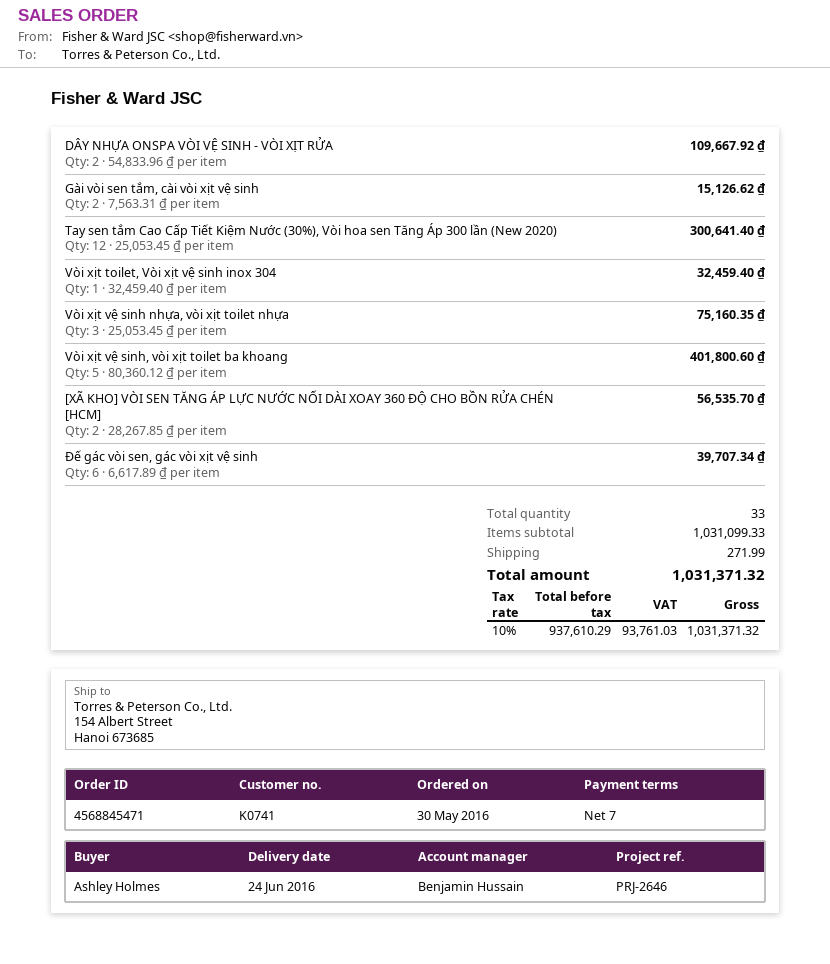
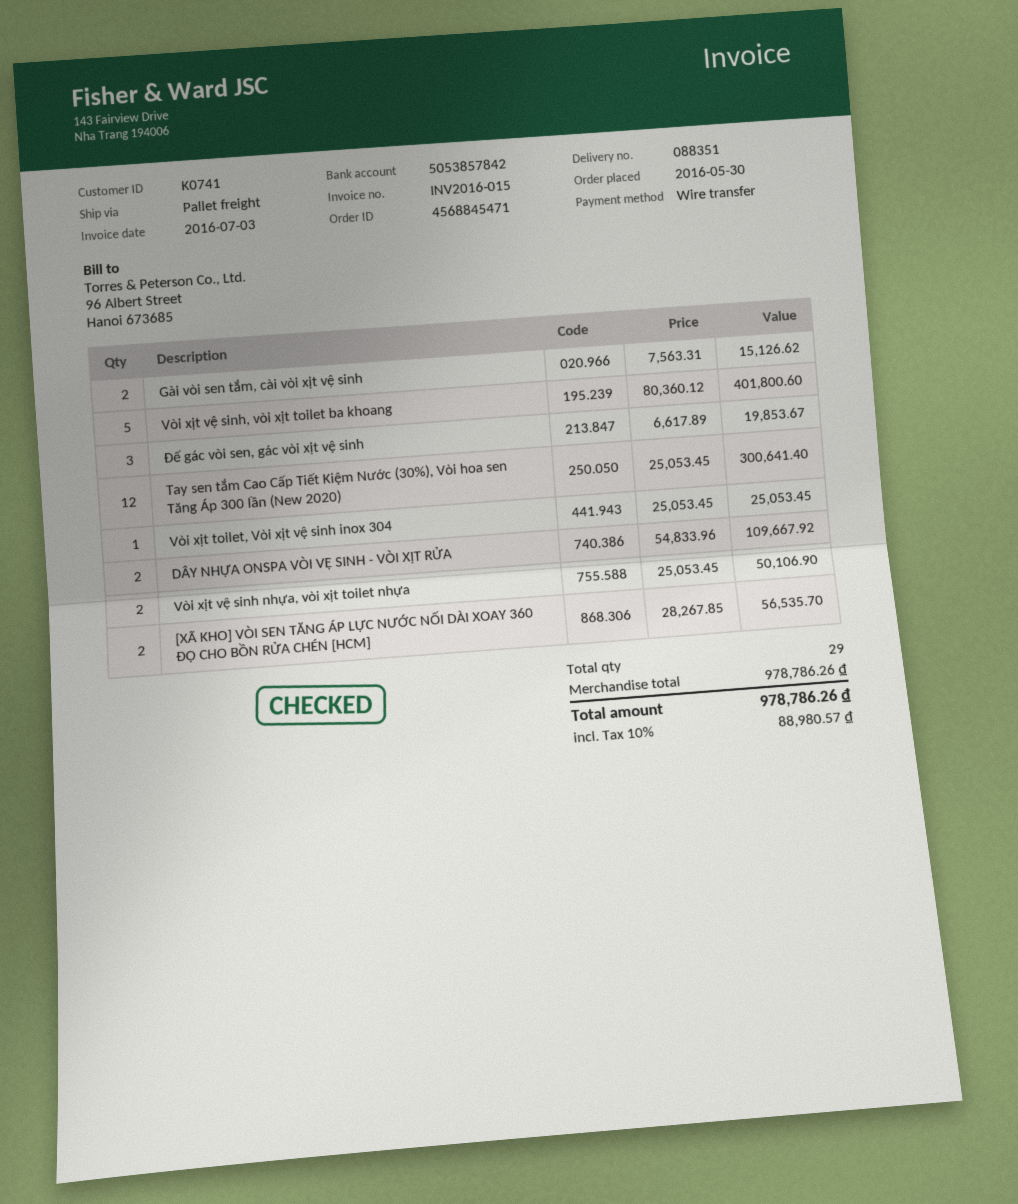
Vòi xịt toilet, Vòi xịt vệ sinh inox 304: 1 x 32459.40 = 32459.40 -> 1 x 25053.45 = 25053.45
Vòi xịt vệ sinh nhựa, vòi xịt toilet nhựa: 3 x 25053.45 = 75160.35 -> 2 x 25053.45 = 50106.90
Đế gác vòi sen, gác vòi xịt vệ sinh: 6 x 6617.89 = 39707.34 -> 3 x 6617.89 = 19853.67
total quantity: 33 -> 29
subtotal: 1031099.33 -> 978786.26
shipping: 271.99 -> none
tax: 10% = 93761.03 -> 10% = 88980.57
total: 1031371.32 -> 978786.26

